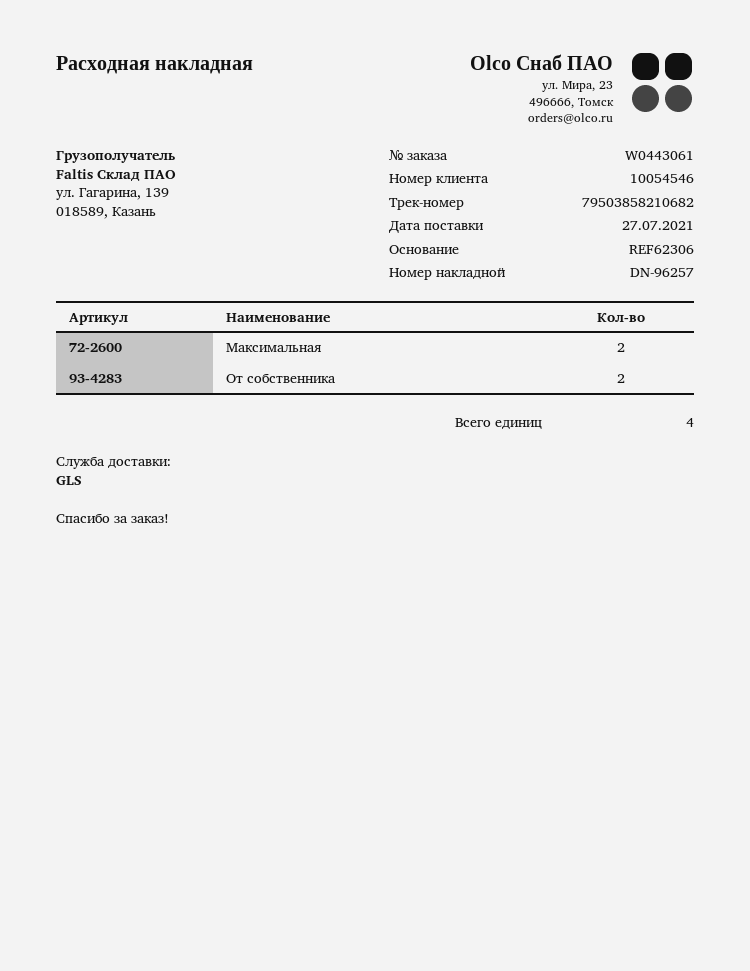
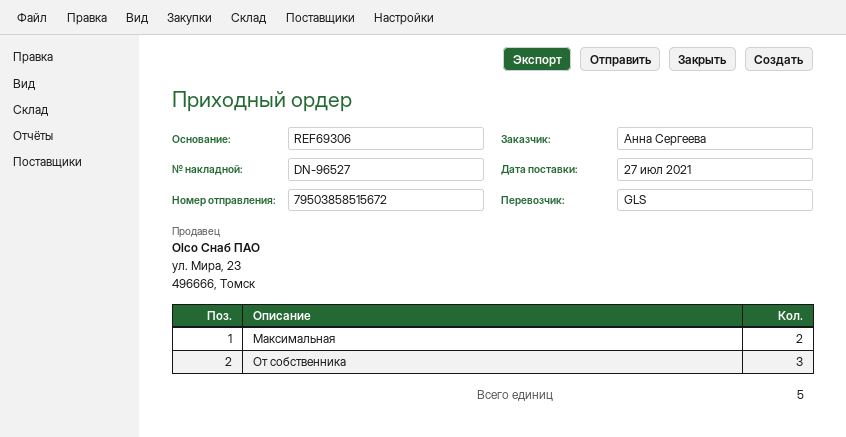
delivery note number: DN-96257 -> DN-96527
reference: REF62306 -> REF69306
tracking number: 79503858210682 -> 79503858515672
От собственника: 2 -> 3
total quantity: 4 -> 5

